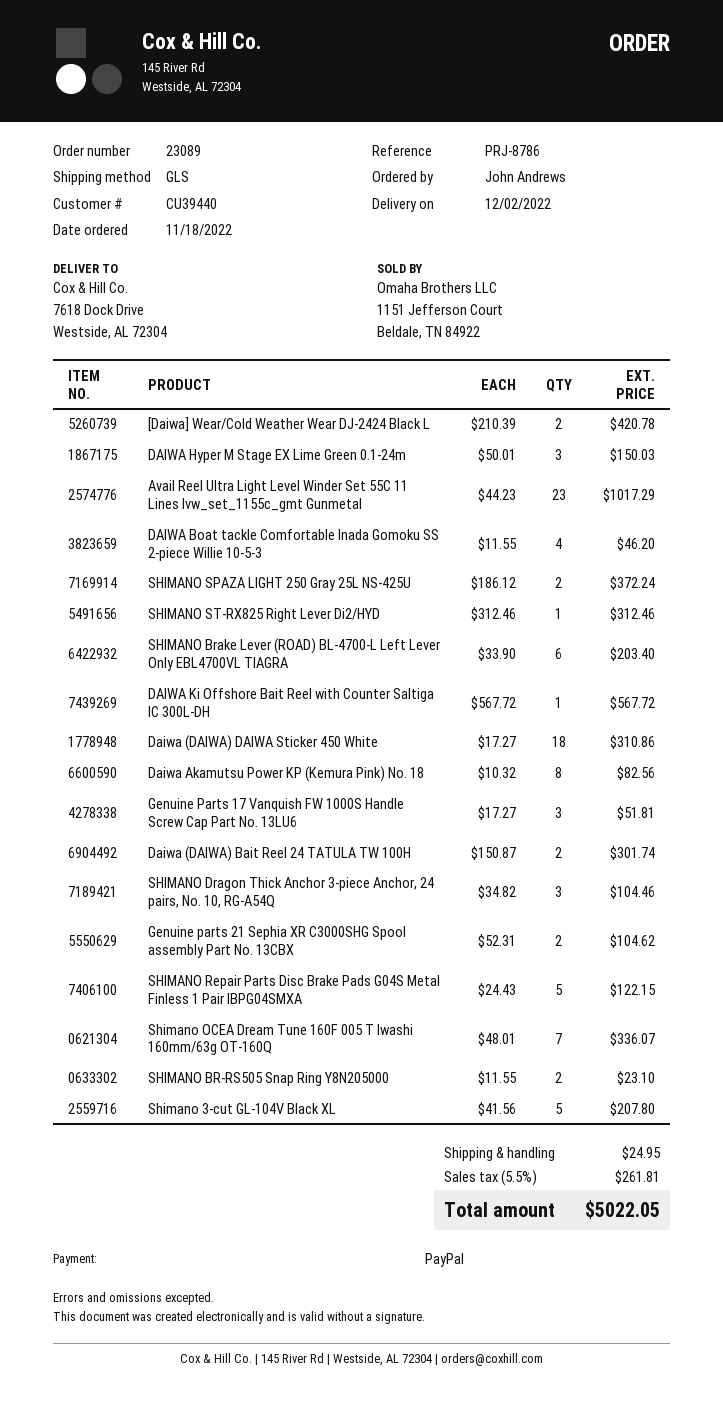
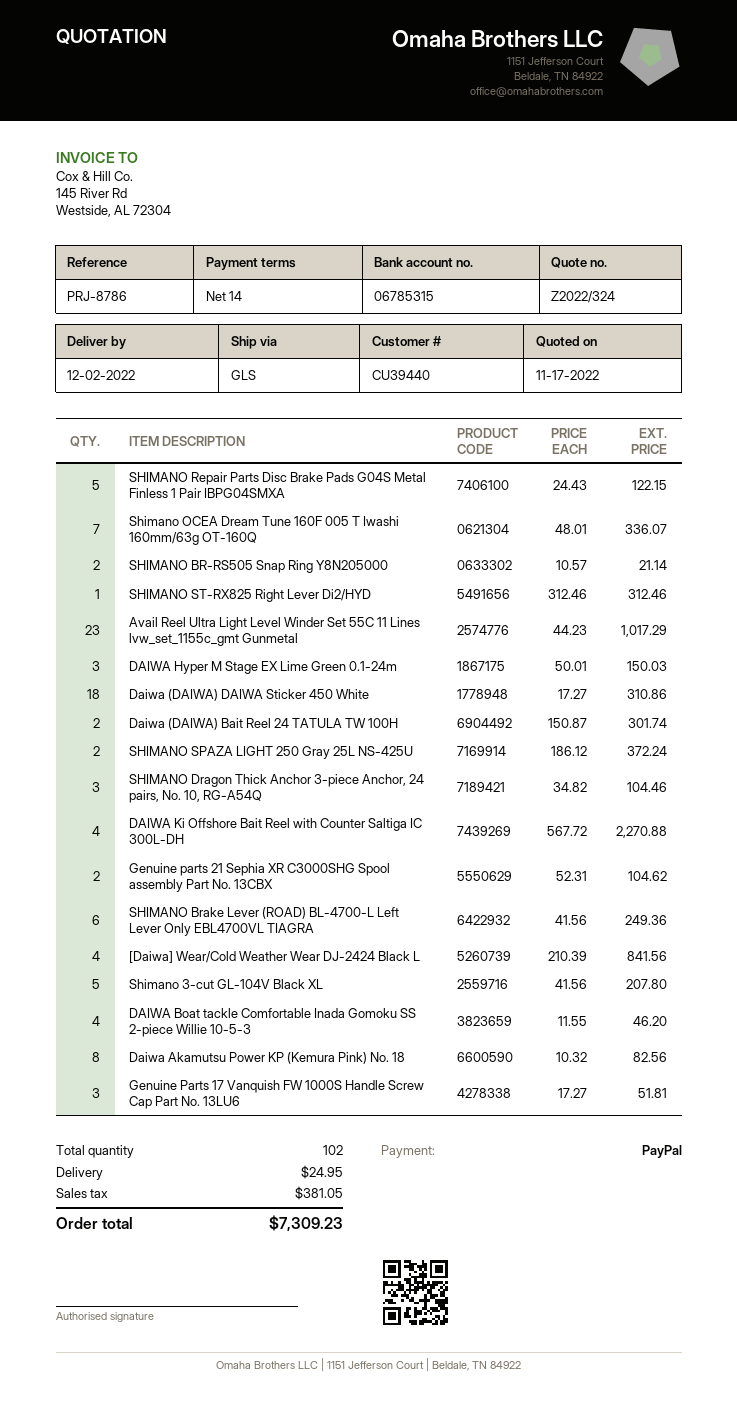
[Daiwa] Wear/Cold Weather Wear DJ-2424 Black L: 2 x 210.39 = 420.78 -> 4 x 210.39 = 841.56
SHIMANO Brake Lever (ROAD) BL-4700-L Left Lever Only EBL4700VL TIAGRA: 6 x 33.90 = 203.40 -> 6 x 41.56 = 249.36
DAIWA Ki Offshore Bait Reel with Counter Saltiga IC 300L-DH: 1 x 567.72 = 567.72 -> 4 x 567.72 = 2270.88
SHIMANO BR-RS505 Snap Ring Y8N205000: 2 x 11.55 = 23.10 -> 2 x 10.57 = 21.14
tax: 261.81 -> 381.05
total: 5022.05 -> 7309.23

